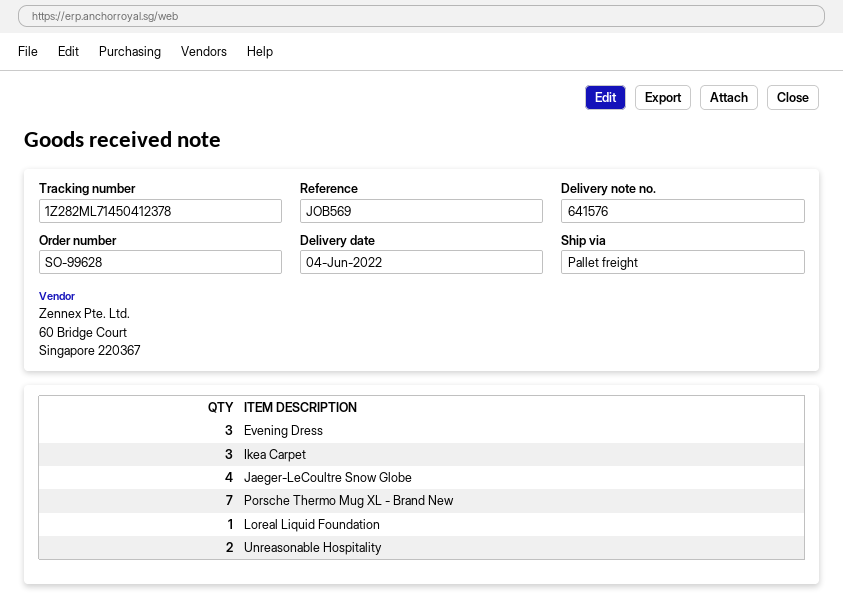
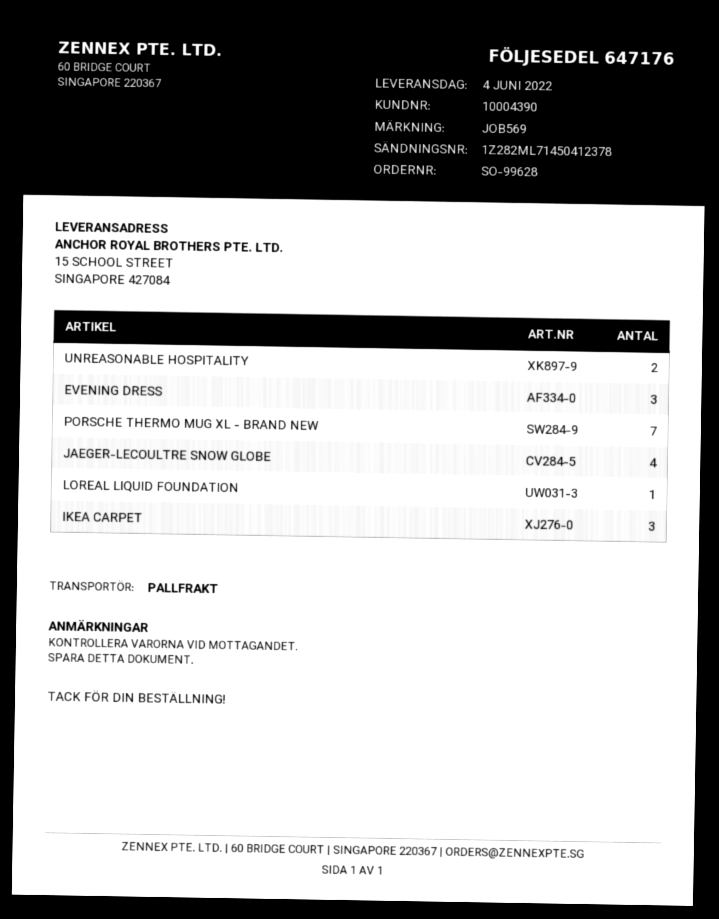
delivery note number: 641576 -> 647176

